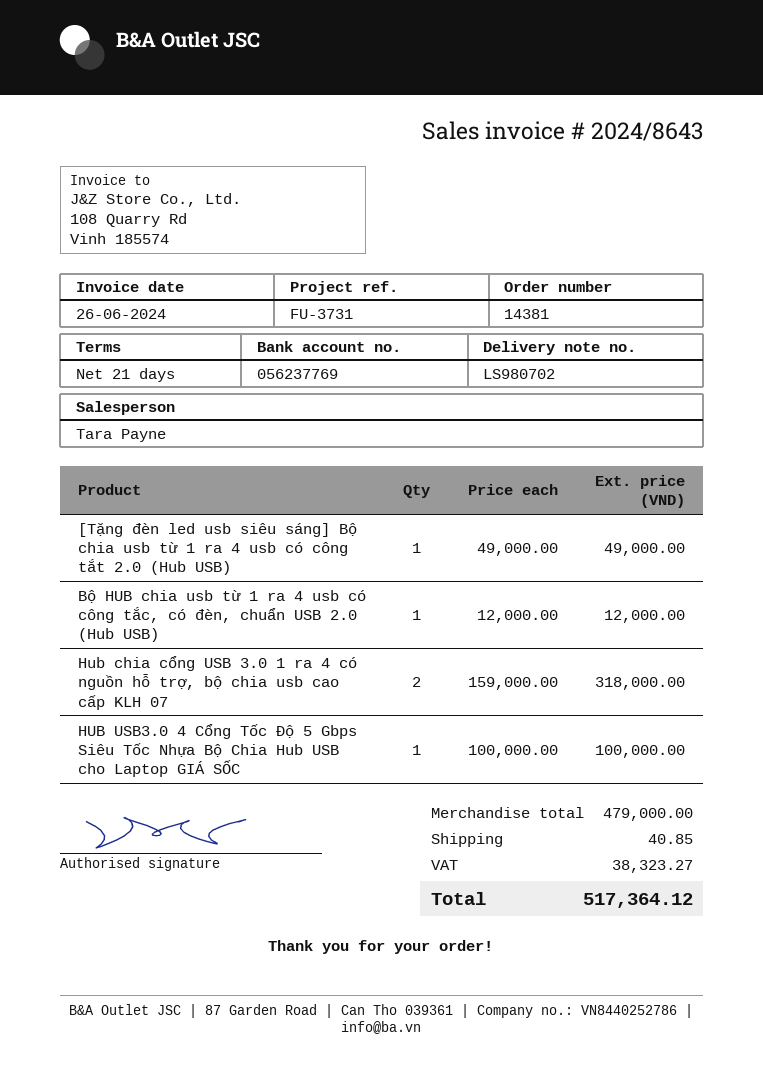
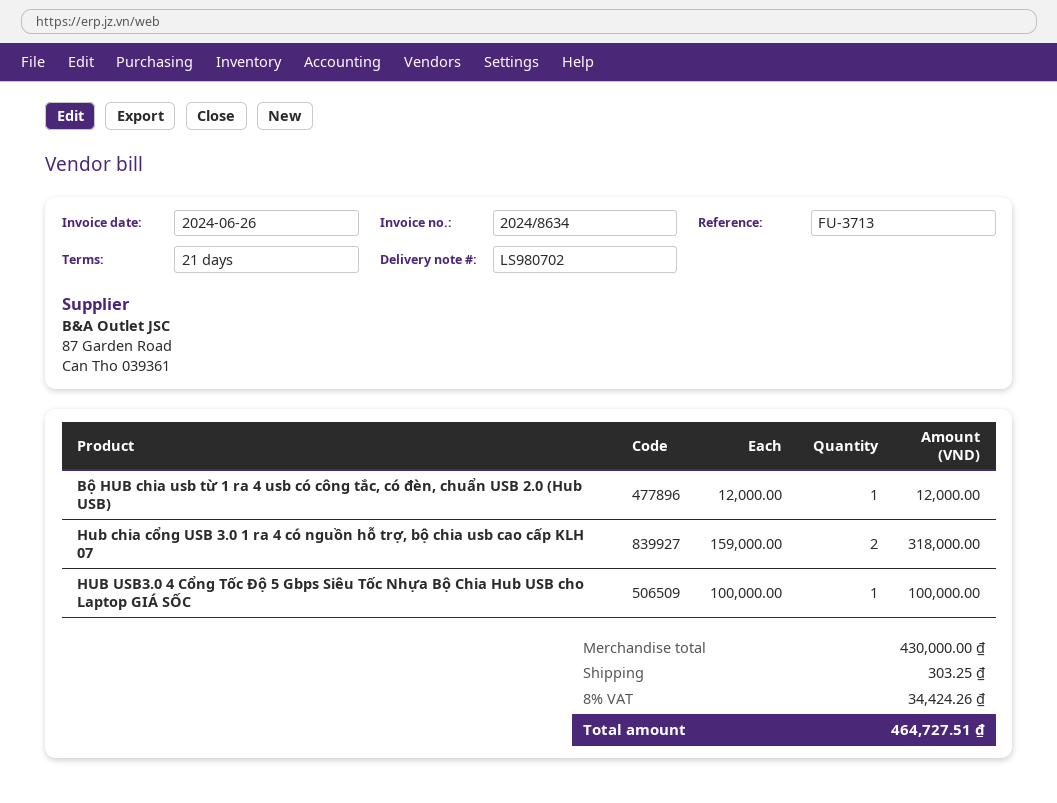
invoice number: 2024/8643 -> 2024/8634
reference: FU-3731 -> FU-3713
[Tặng đèn led usb siêu sáng] Bộ chia usb từ 1 ra 4 usb có công tắt 2.0 (Hub USB): 1 x 49000.00 = 49000.00 -> none
subtotal: 479000.00 -> 430000.00
shipping: 40.85 -> 303.25
tax: 38323.27 -> 34424.26
total: 517364.12 -> 464727.51

